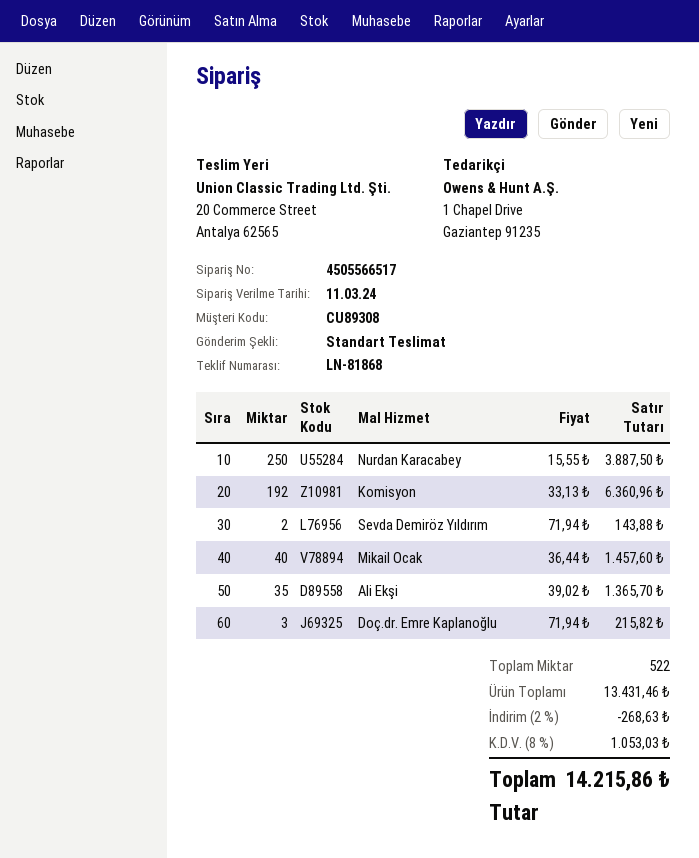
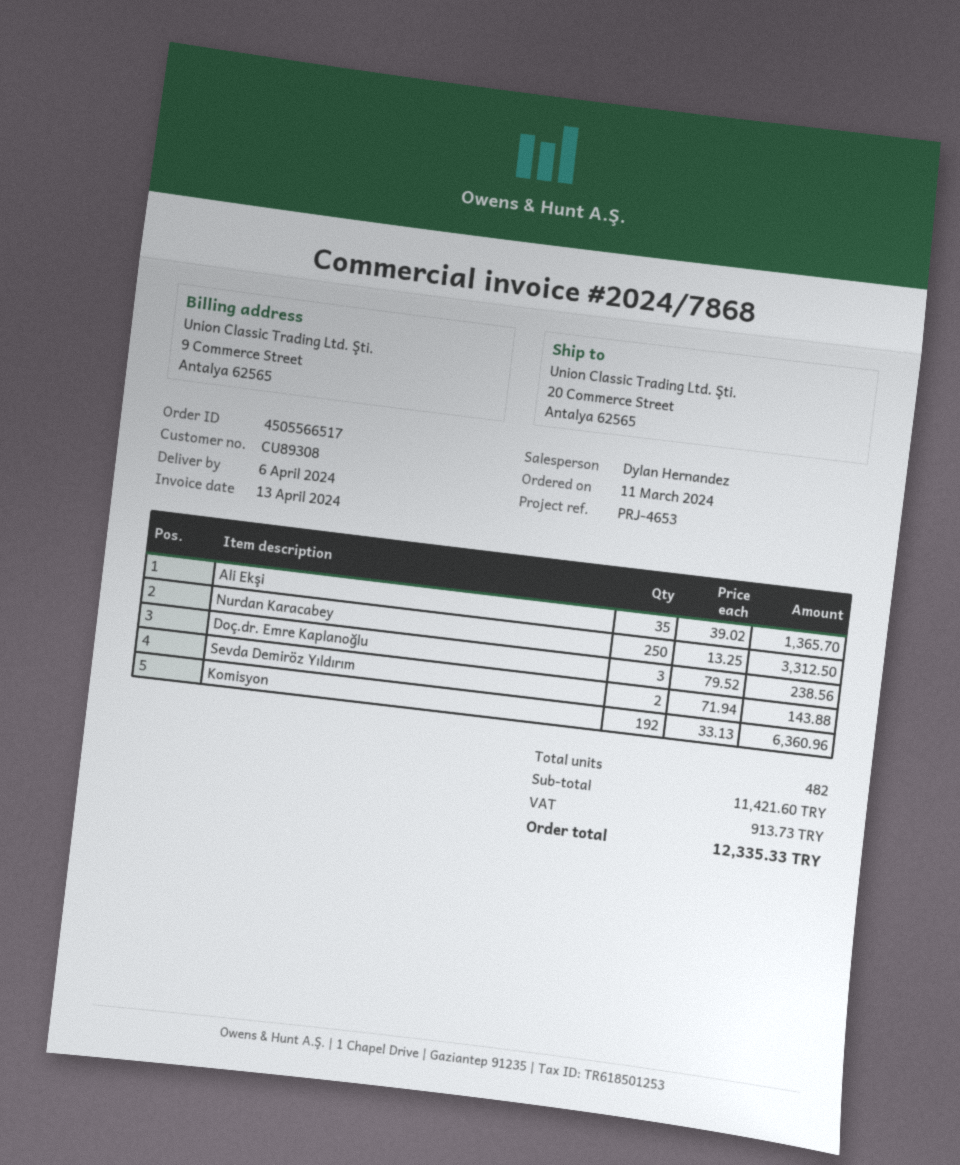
Nurdan Karacabey: 250 x 15.55 = 3887.50 -> 250 x 13.25 = 3312.50
Mikail Ocak: 40 x 36.44 = 1457.60 -> none
Doç.dr. Emre Kaplanoğlu: 3 x 71.94 = 215.82 -> 3 x 79.52 = 238.56
total quantity: 522 -> 482
subtotal: 13431.46 -> 11421.60
discount: 2% = 268.63 -> none
tax: 1053.03 -> 913.73
total: 14215.86 -> 12335.33

